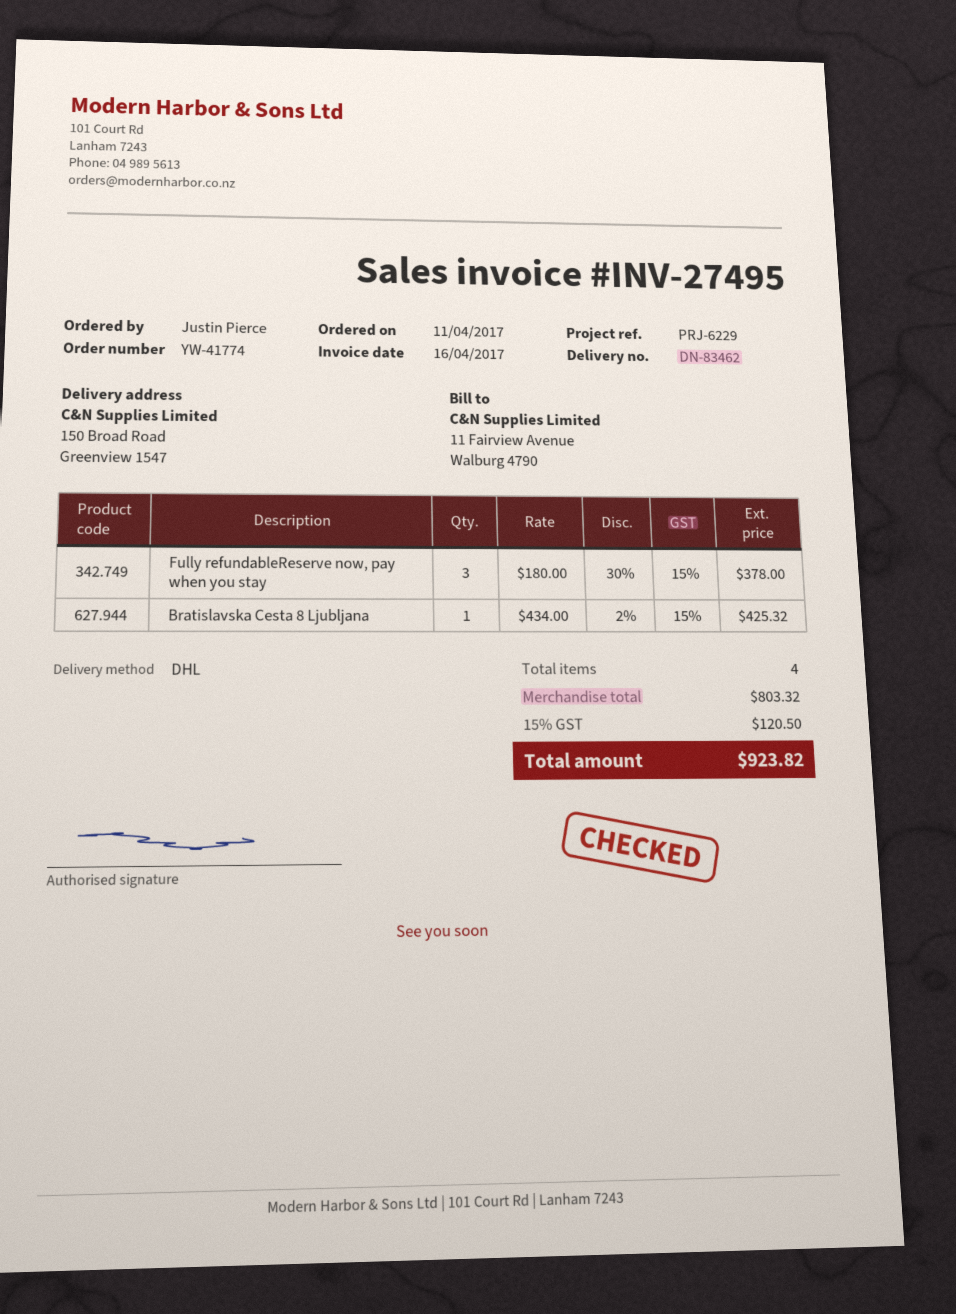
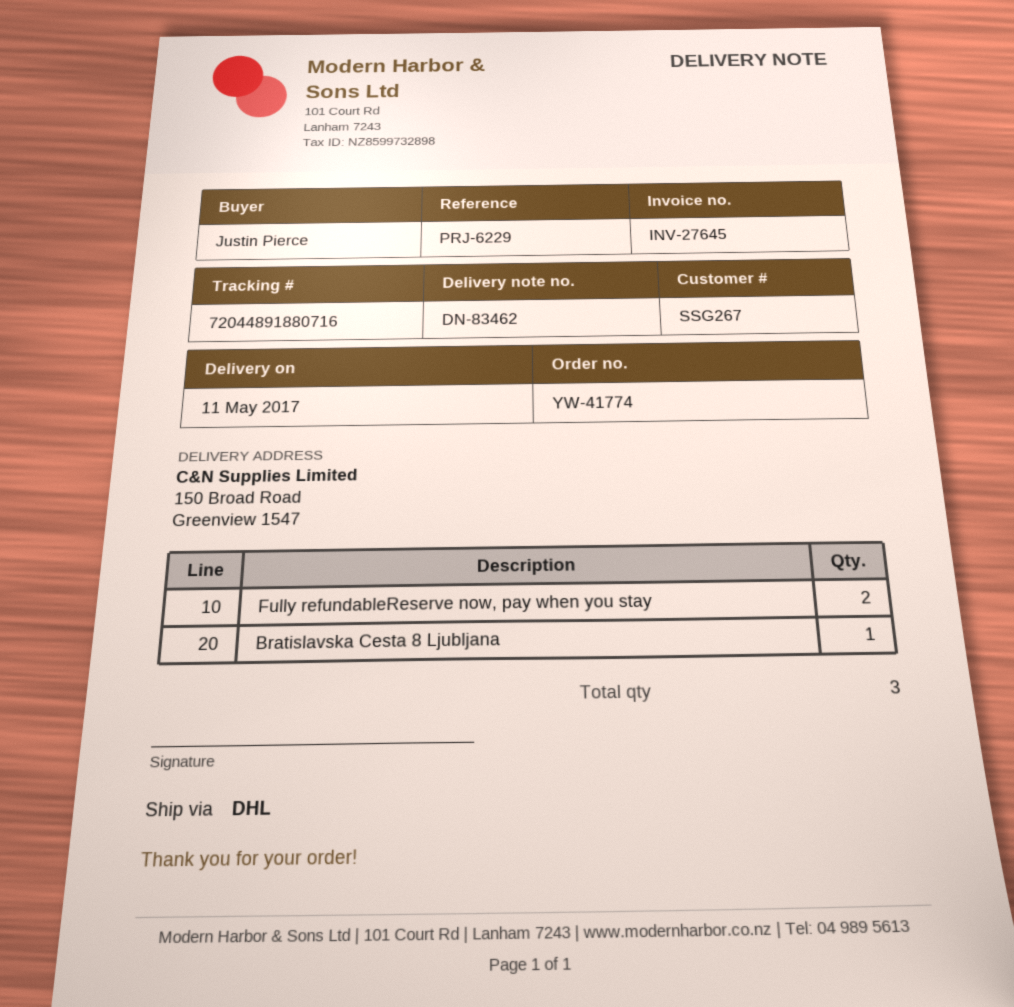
invoice number: INV-27495 -> INV-27645
Fully refundableReserve now, pay when you stay: 3 -> 2
total quantity: 4 -> 3

